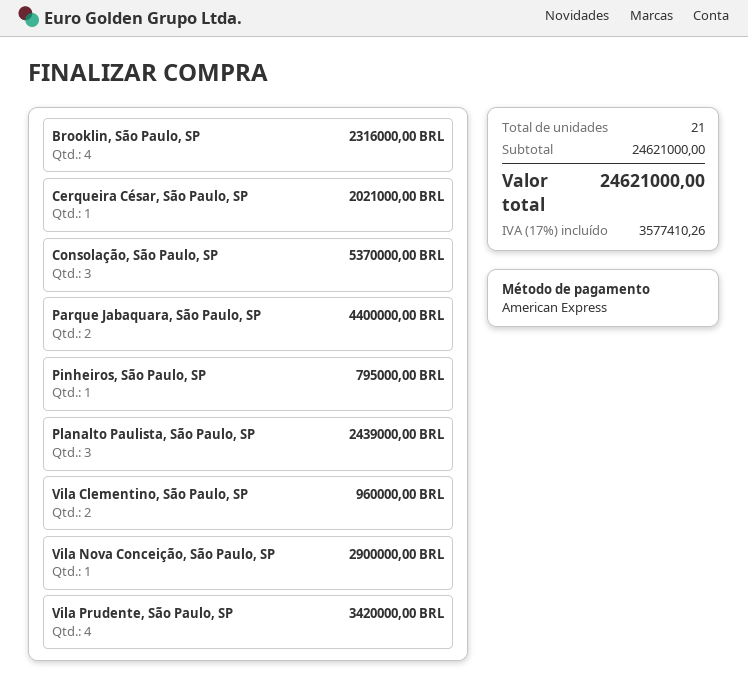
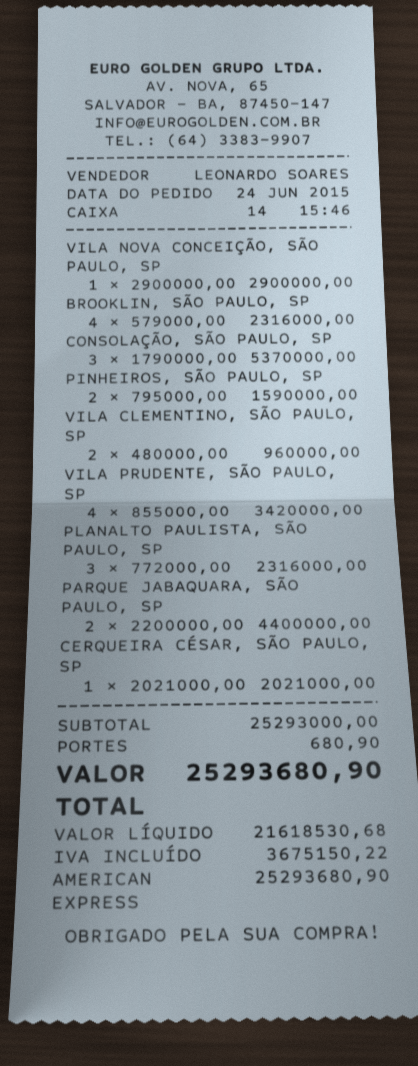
Pinheiros, São Paulo, SP: 1 for 795000.00 -> 2 for 1590000.00
Planalto Paulista, São Paulo, SP: 3 for 2439000.00 -> 3 for 2316000.00
subtotal: 24621000.00 -> 25293000.00
shipping: none -> 680.90
tax: 3577410.26 -> 3675150.22
total: 24621000.00 -> 25293680.90

